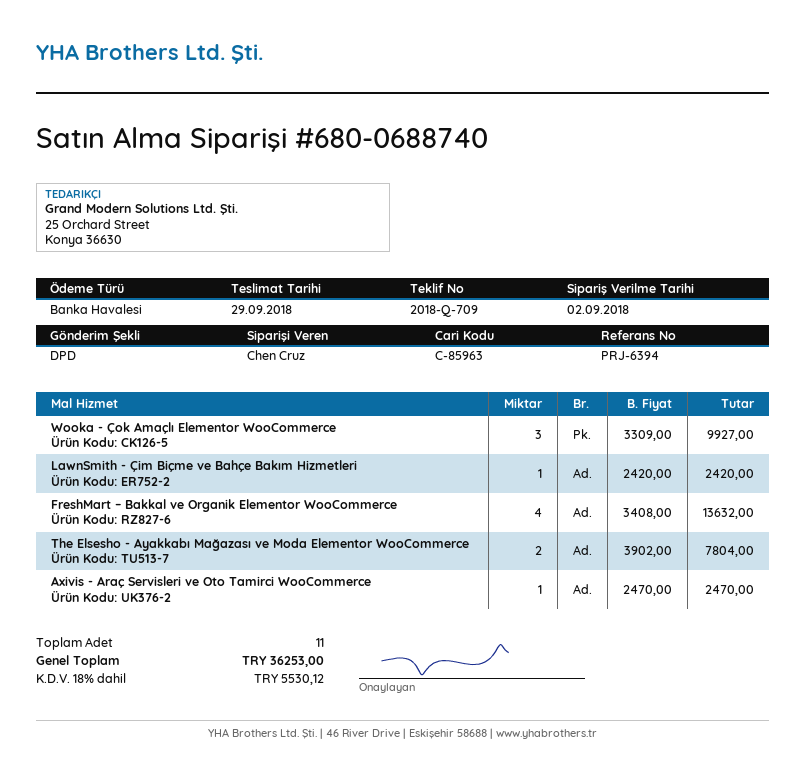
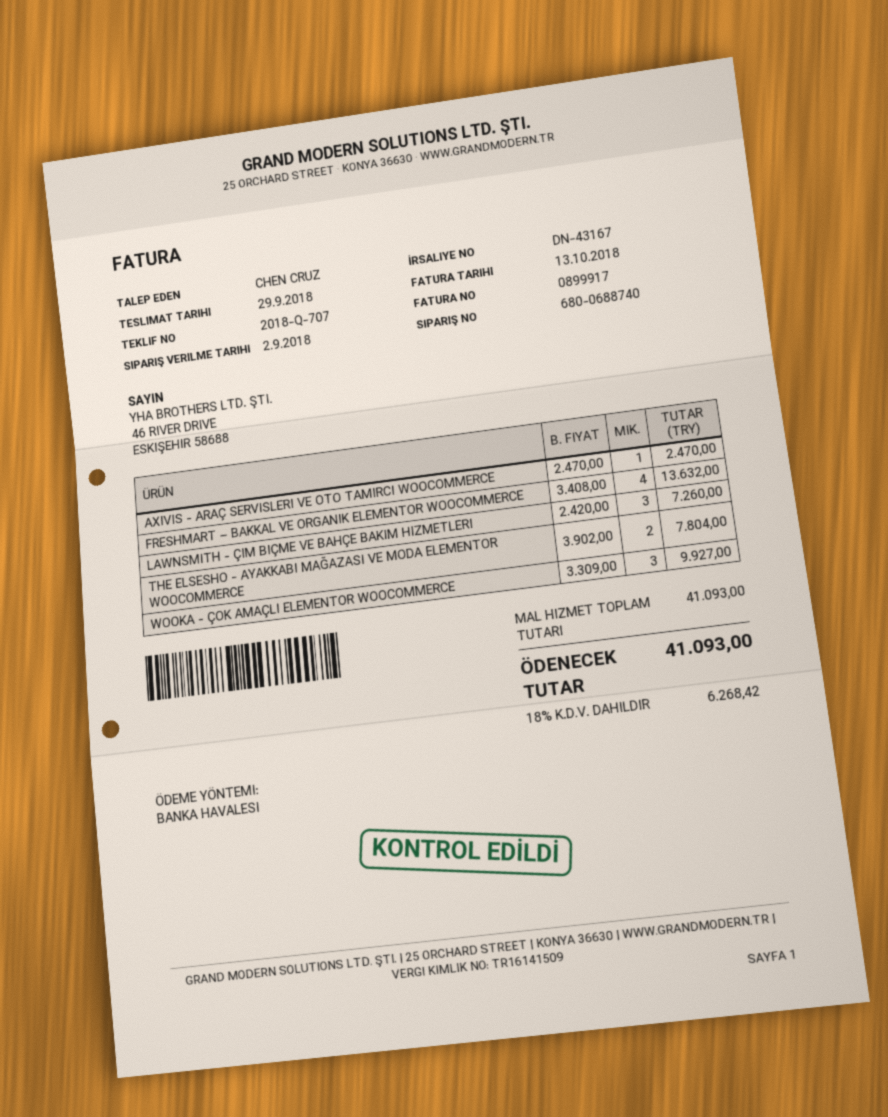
quote number: 2018-Q-709 -> 2018-Q-707
LawnSmith - Çim Biçme ve Bahçe Bakım Hizmetleri: 1 x 2420.00 = 2420.00 -> 3 x 2420.00 = 7260.00
tax: 18% = 5530.12 -> 18% = 6268.42
total: 36253.00 -> 41093.00

